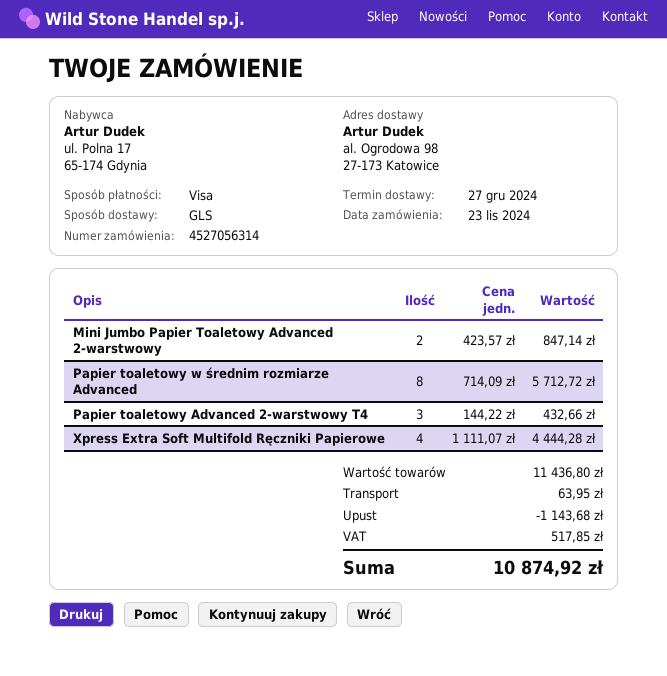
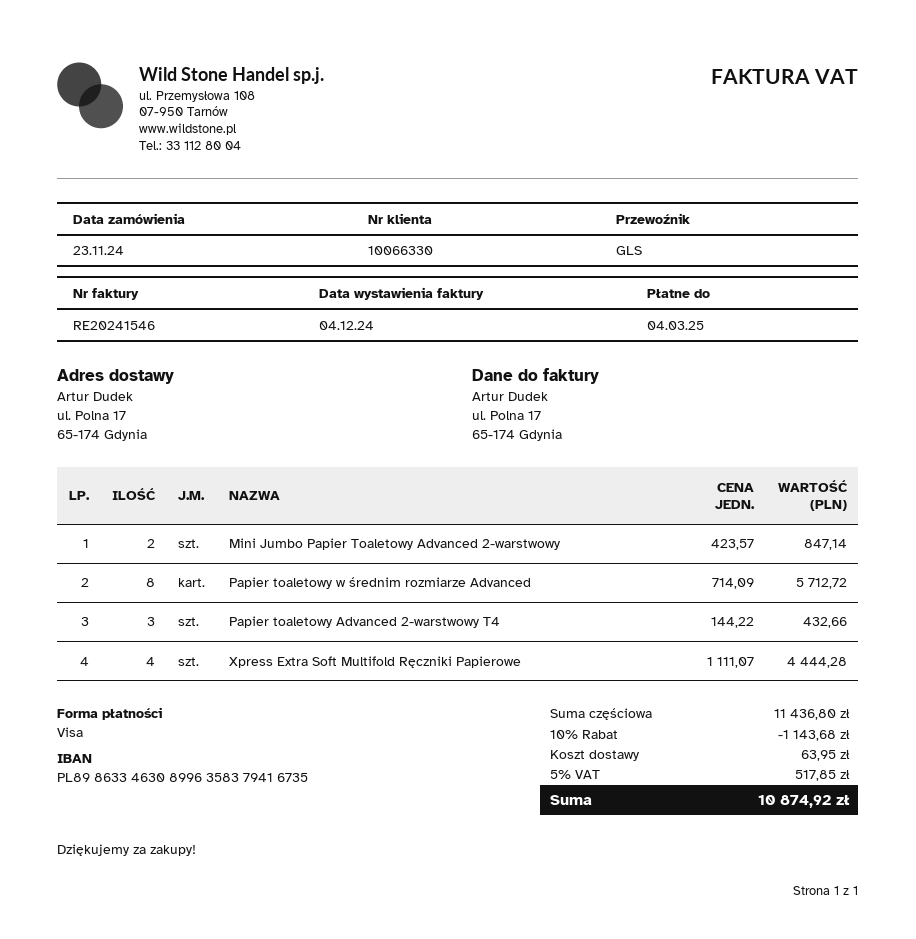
ship to: al. Ogrodowa 98, 27-173 Katowice -> ul. Polna 17, 65-174 Gdynia

